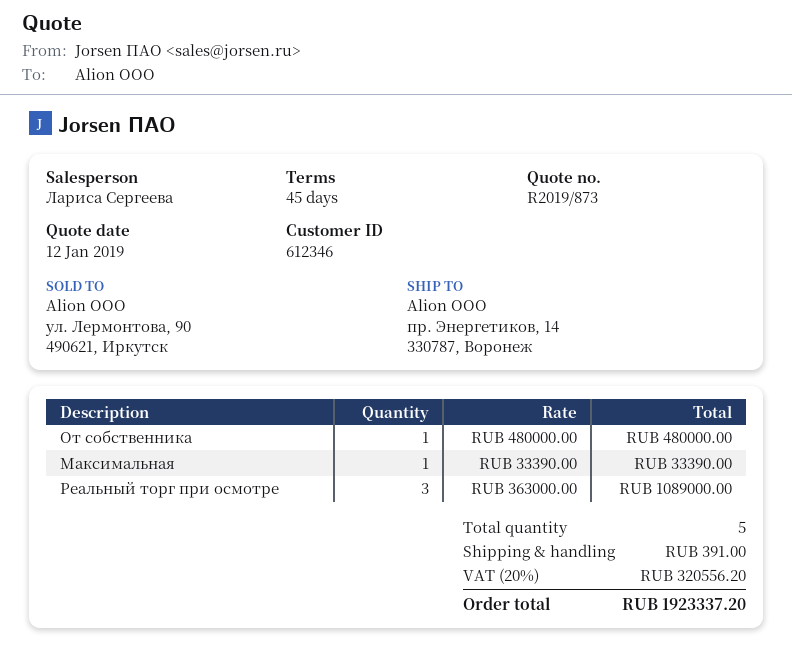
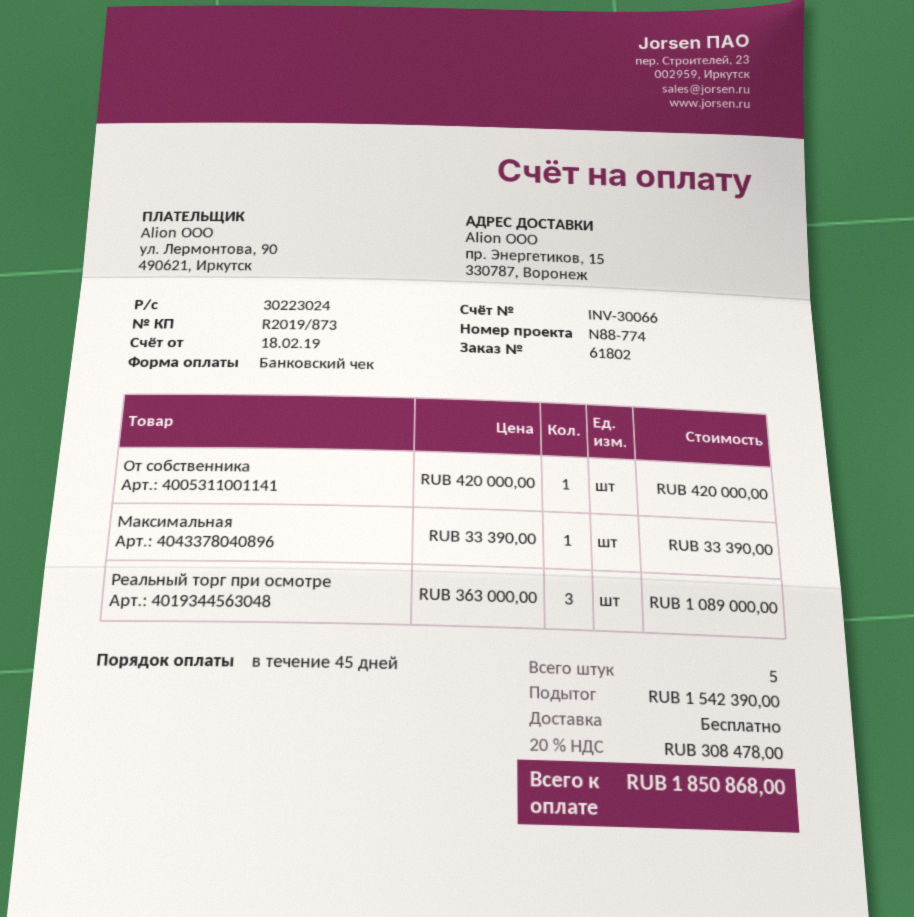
ship to: пр. Энергетиков, 14, 330787, Воронеж -> пр. Энергетиков, 15, 330787, Воронеж
От собственника: 1 x 480000.00 = 480000.00 -> 1 x 420000.00 = 420000.00
shipping: 391.00 -> 0.00
tax: 20% = 320556.20 -> 20% = 308478.00
total: 1923337.20 -> 1850868.00

